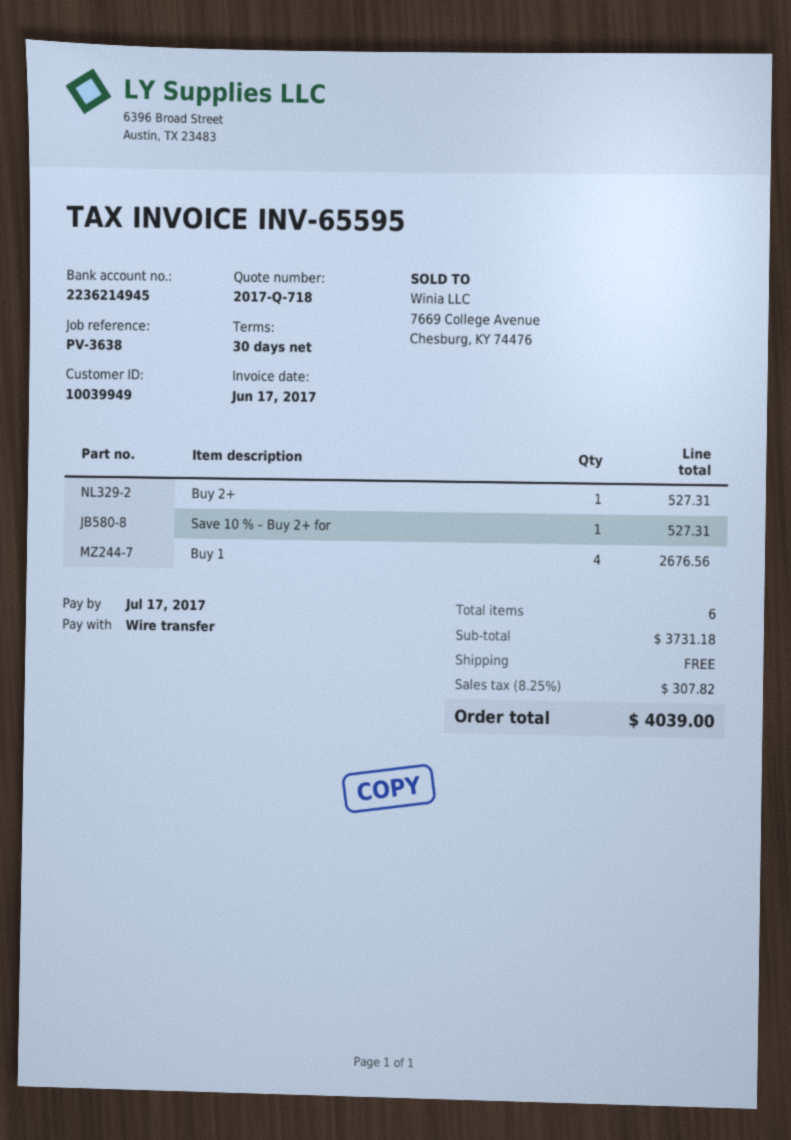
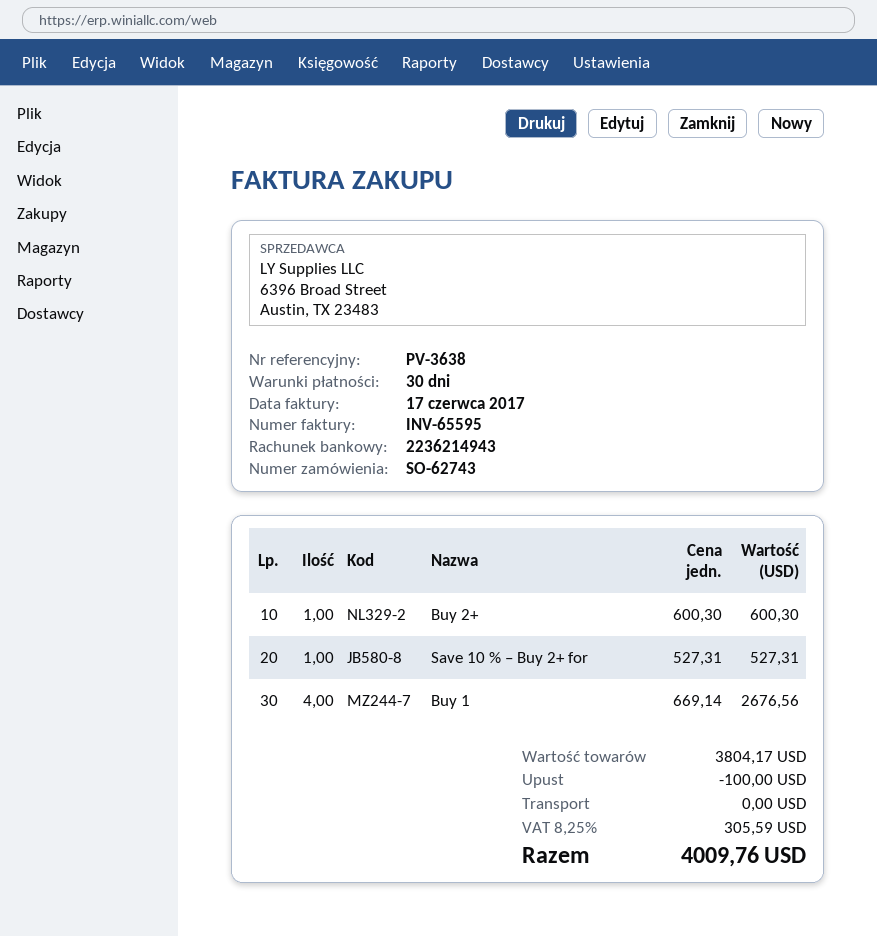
bank account: 2236214945 -> 2236214943
Buy 2+: 1 for 527.31 -> 1 for 600.30
subtotal: 3731.18 -> 3804.17
discount: none -> 100.00
tax: 8.25% = 307.82 -> 8.25% = 305.59
total: 4039.00 -> 4009.76

